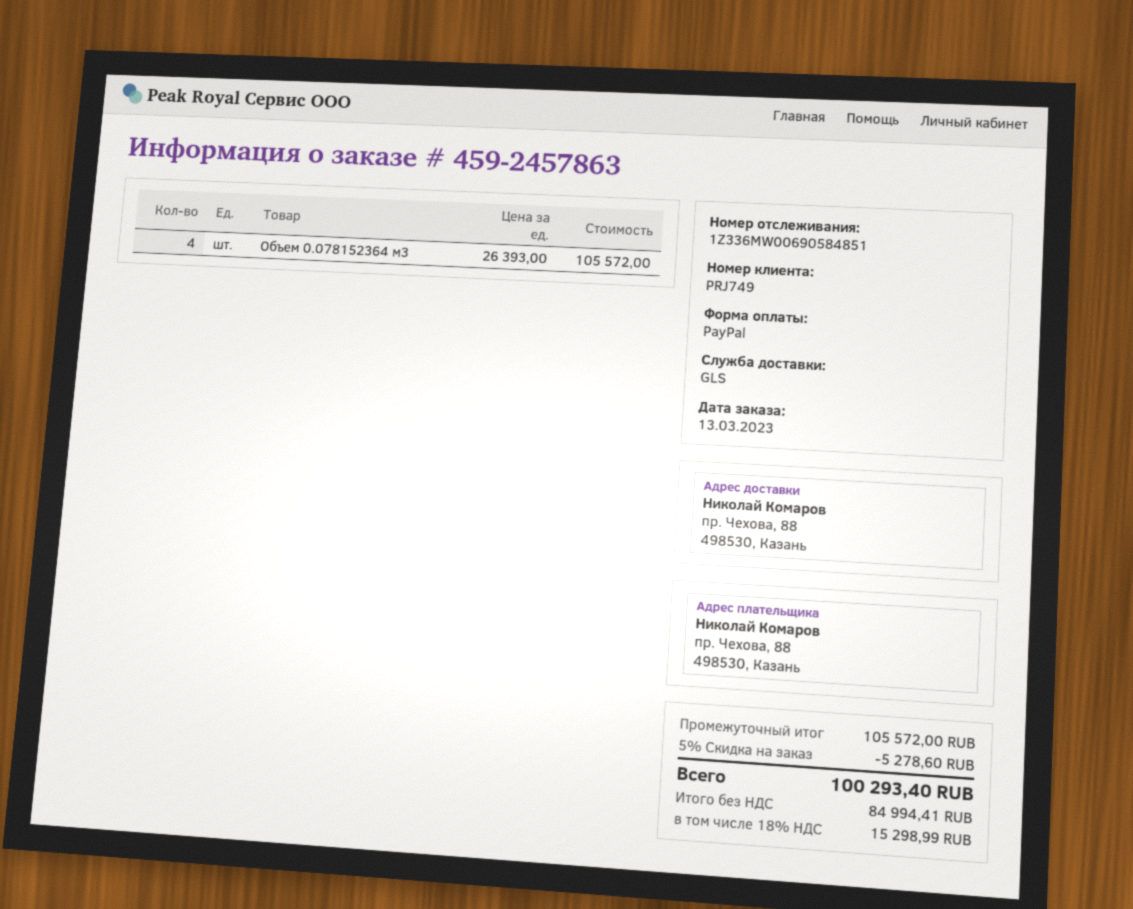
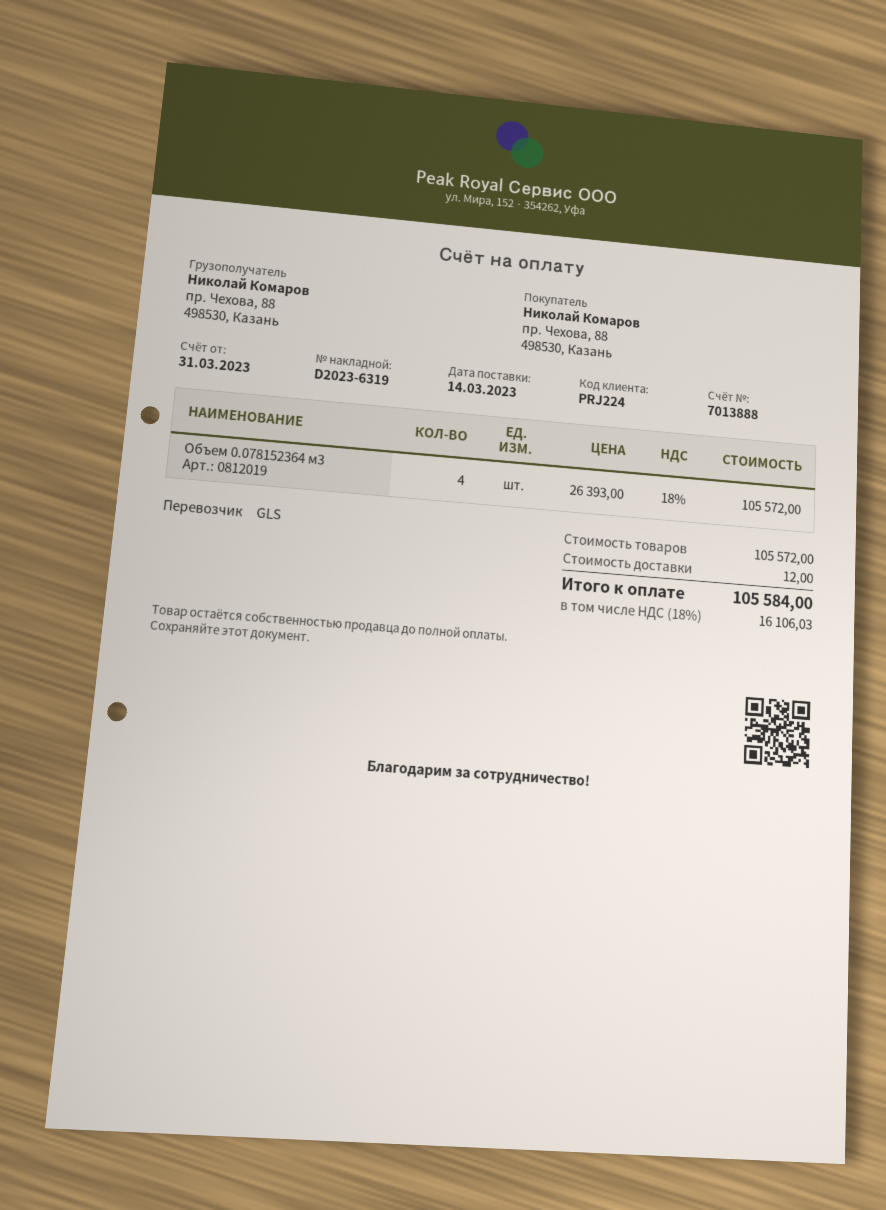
customer number: PRJ749 -> PRJ224
discount: 5% = 5278.60 -> none
shipping: none -> 12.00
tax: 18% = 15298.99 -> 18% = 16106.03
total: 100293.40 -> 105584.00

